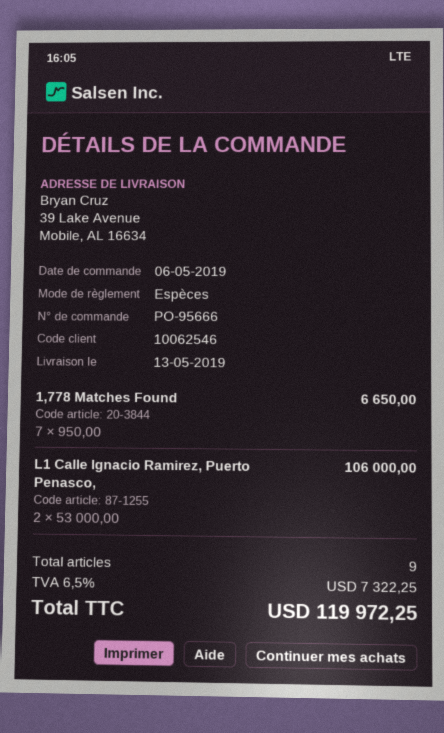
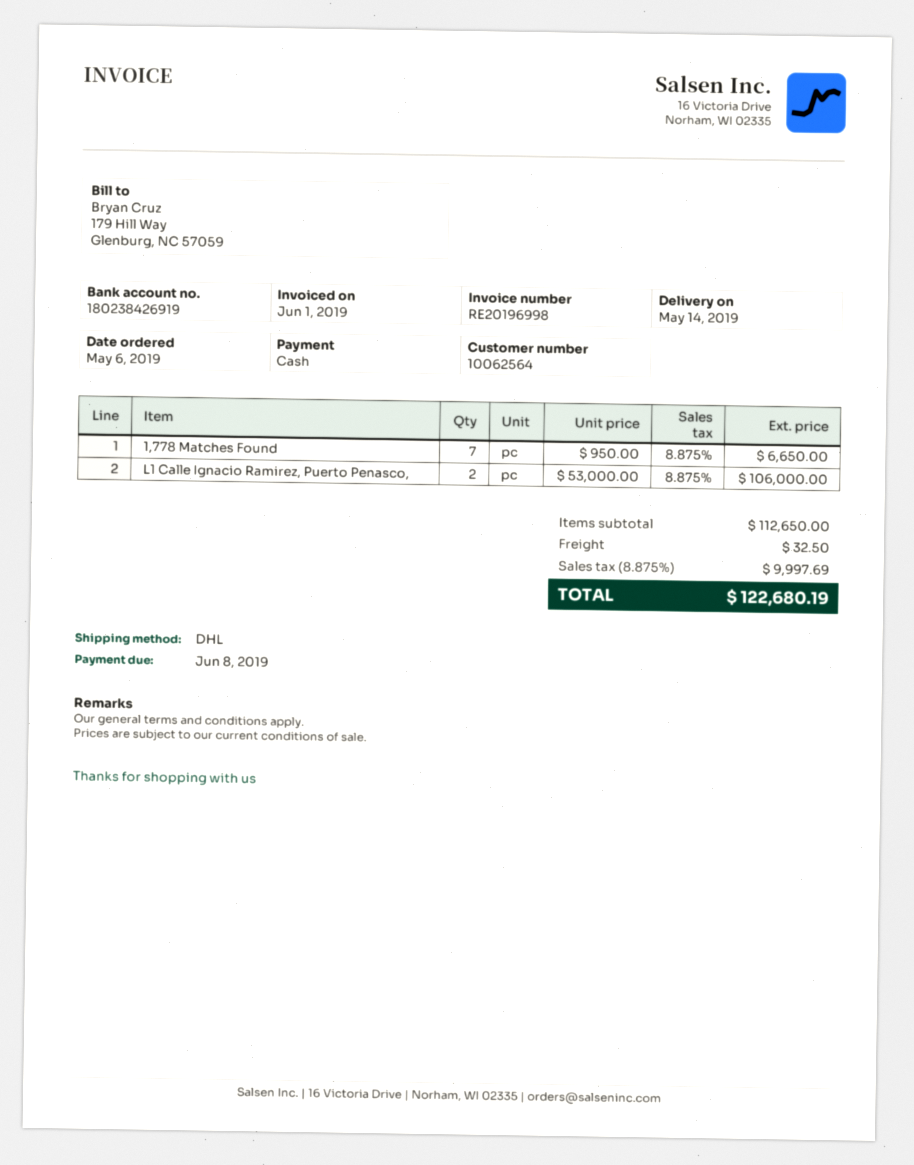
delivery date: 2019-05-13 -> 2019-05-14
customer number: 10062546 -> 10062564
shipping: none -> 32.50
tax: 6.5% = 7322.25 -> 8.875% = 9997.69
total: 119972.25 -> 122680.19

